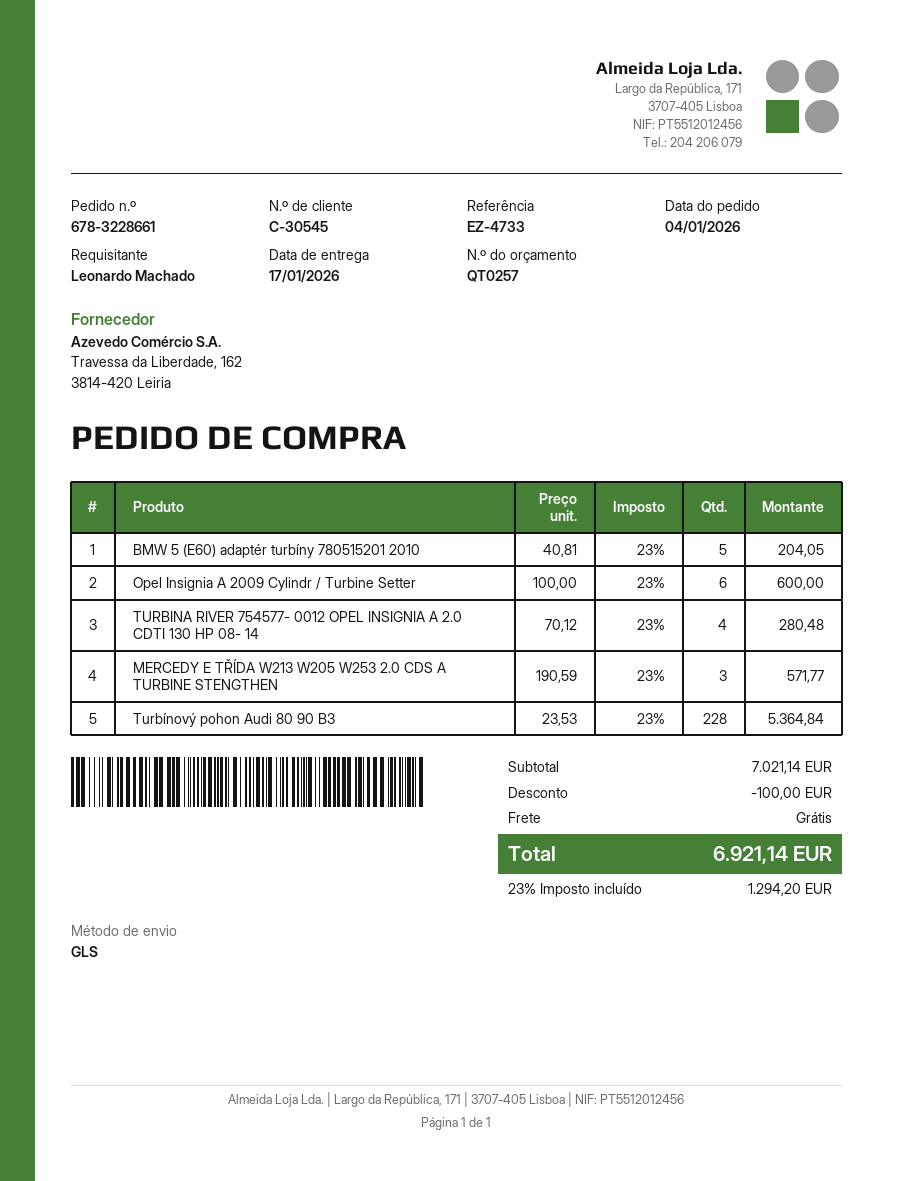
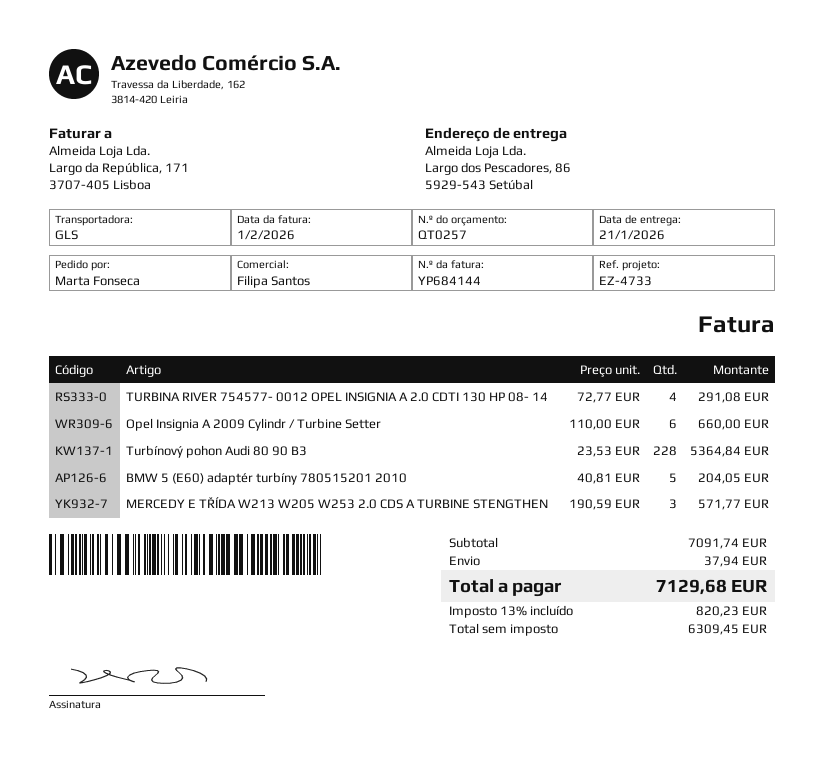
delivery date: 2026-01-17 -> 2026-01-21
ordered by: Leonardo Machado -> Marta Fonseca
Opel Insignia A 2009 Cylindr / Turbine Setter: 6 x 100.00 = 600.00 -> 6 x 110.00 = 660.00
TURBINA RIVER 754577- 0012 OPEL INSIGNIA A 2.0 CDTI 130 HP 08- 14: 4 x 70.12 = 280.48 -> 4 x 72.77 = 291.08
subtotal: 7021.14 -> 7091.74
discount: 100.00 -> none
shipping: 0.00 -> 37.94
tax: 23% = 1294.20 -> 13% = 820.23
total: 6921.14 -> 7129.68

